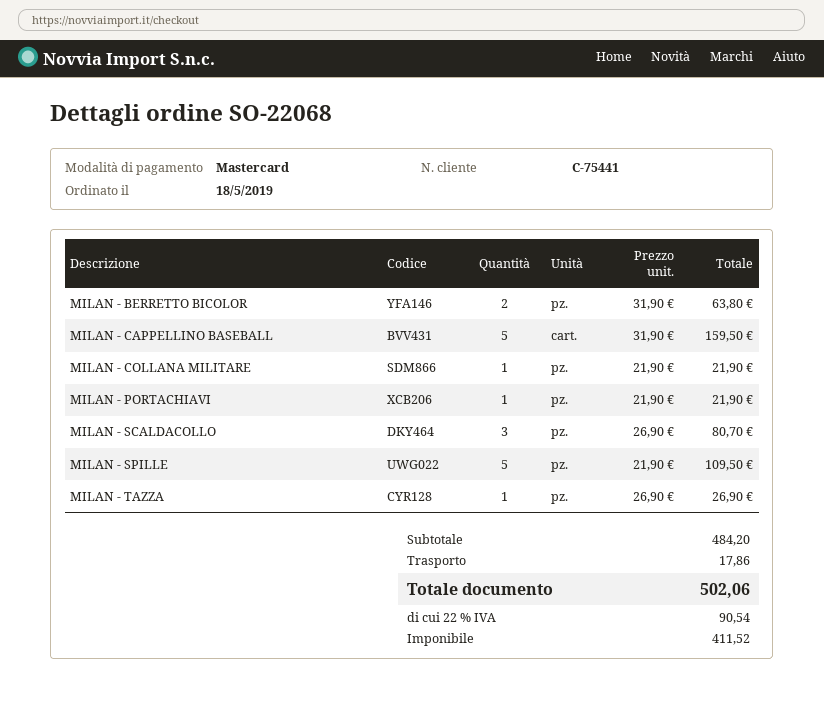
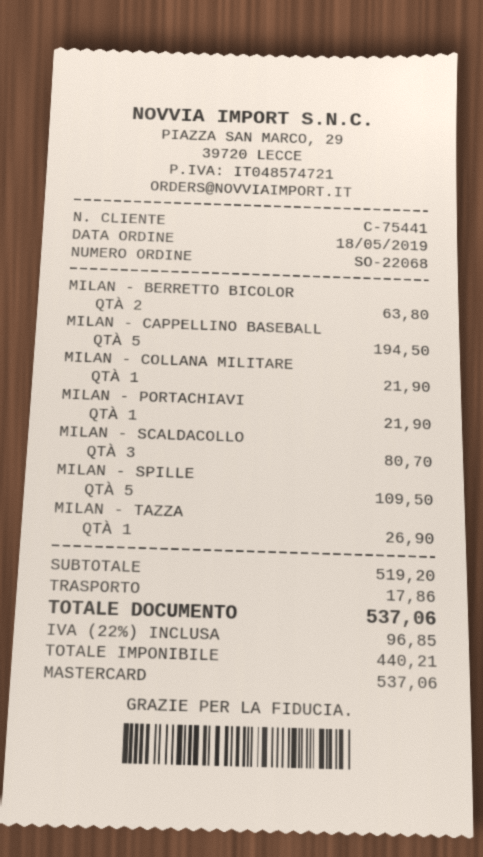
MILAN - CAPPELLINO BASEBALL: 5 for 159.50 -> 5 for 194.50
subtotal: 484.20 -> 519.20
net: 411.52 -> 440.21
tax: 22% = 90.54 -> 22% = 96.85
total: 502.06 -> 537.06

